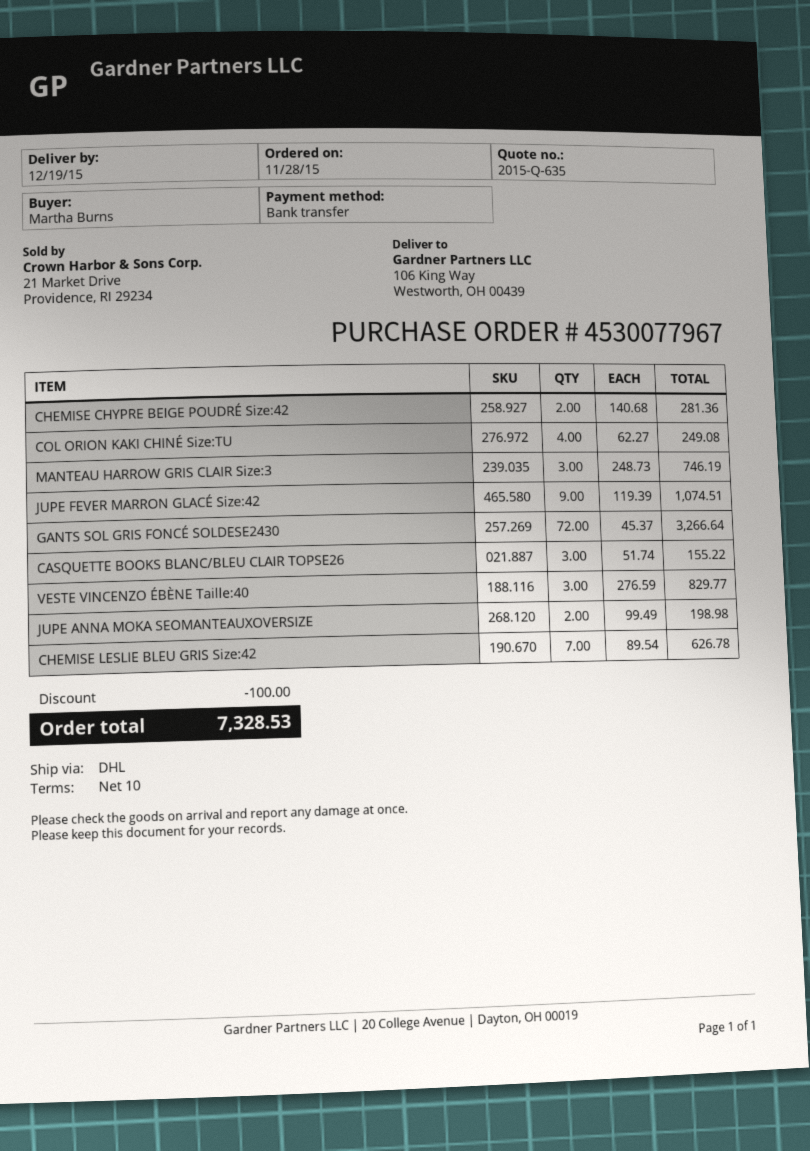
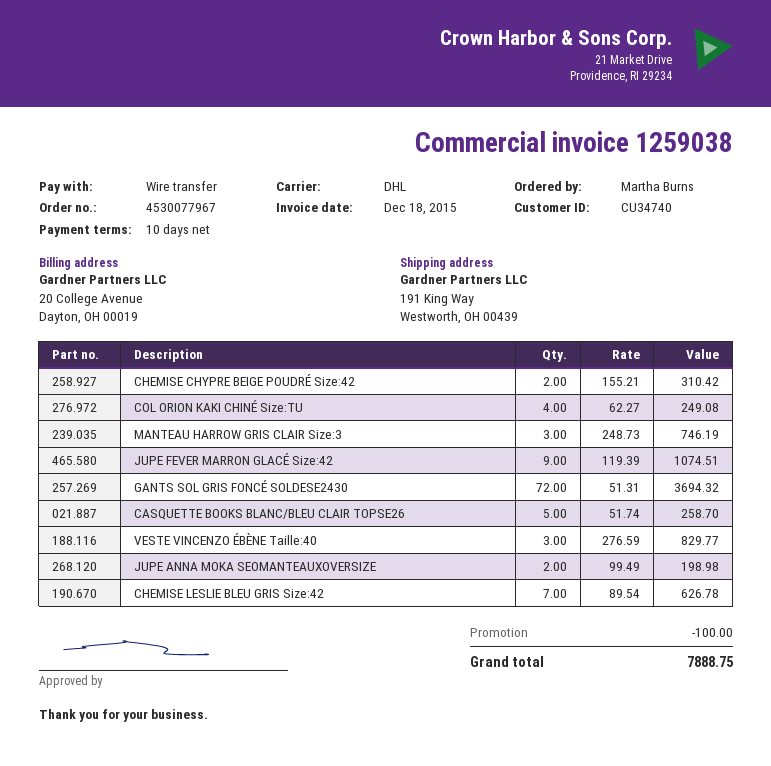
ship to: 106 King Way, Westworth, OH 00439 -> 191 King Way, Westworth, OH 00439
CHEMISE CHYPRE BEIGE POUDRÉ Size:42: 2 x 140.68 = 281.36 -> 2 x 155.21 = 310.42
GANTS SOL GRIS FONCÉ SOLDESE2430: 72 x 45.37 = 3266.64 -> 72 x 51.31 = 3694.32
CASQUETTE BOOKS BLANC/BLEU CLAIR TOPSE26: 3 x 51.74 = 155.22 -> 5 x 51.74 = 258.70
total: 7328.53 -> 7888.75

